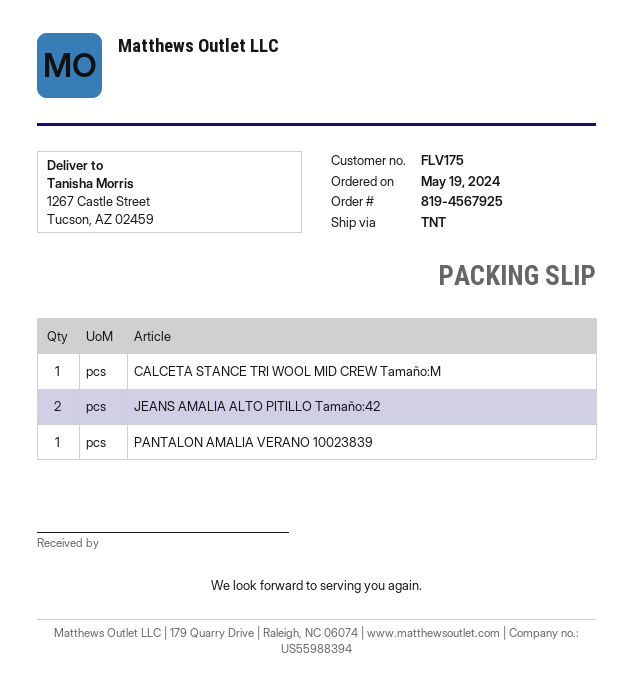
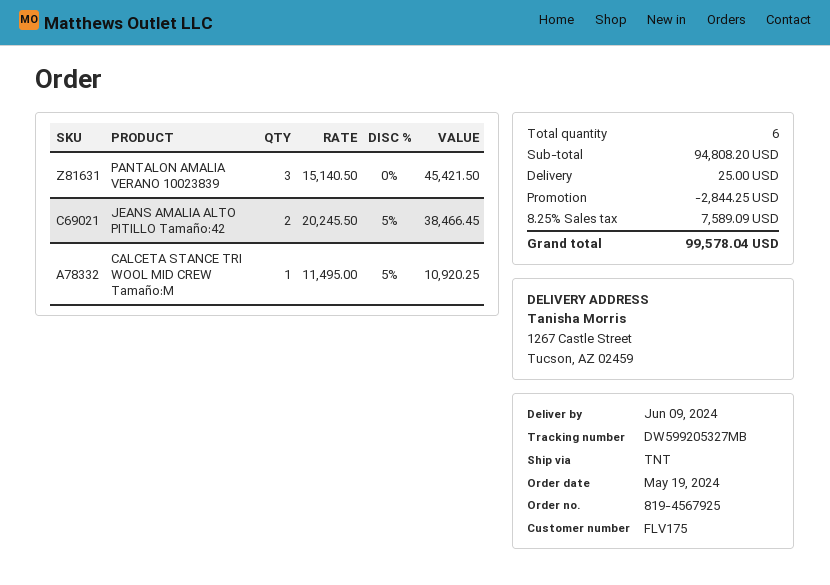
PANTALON AMALIA VERANO 10023839: 1 -> 3

